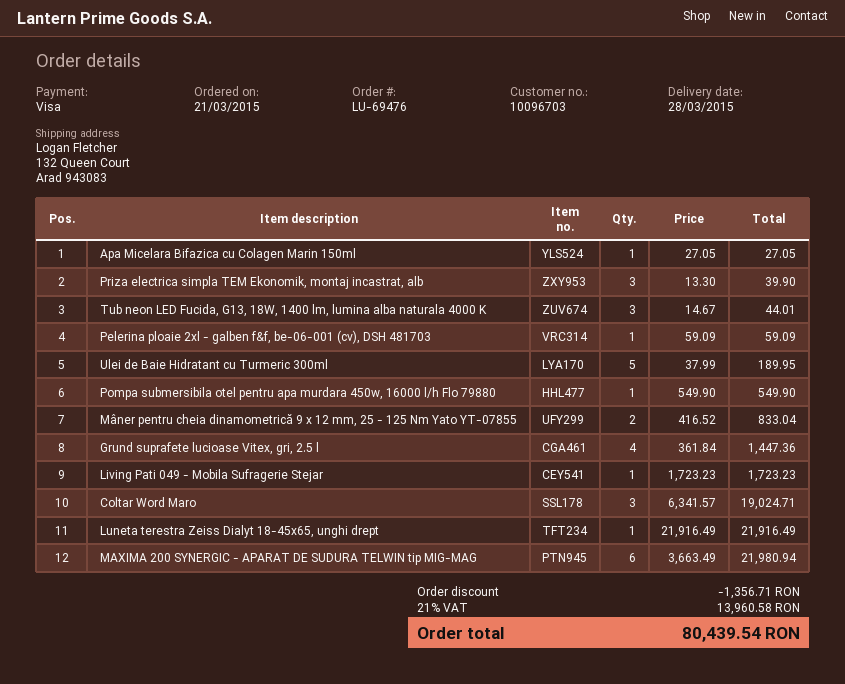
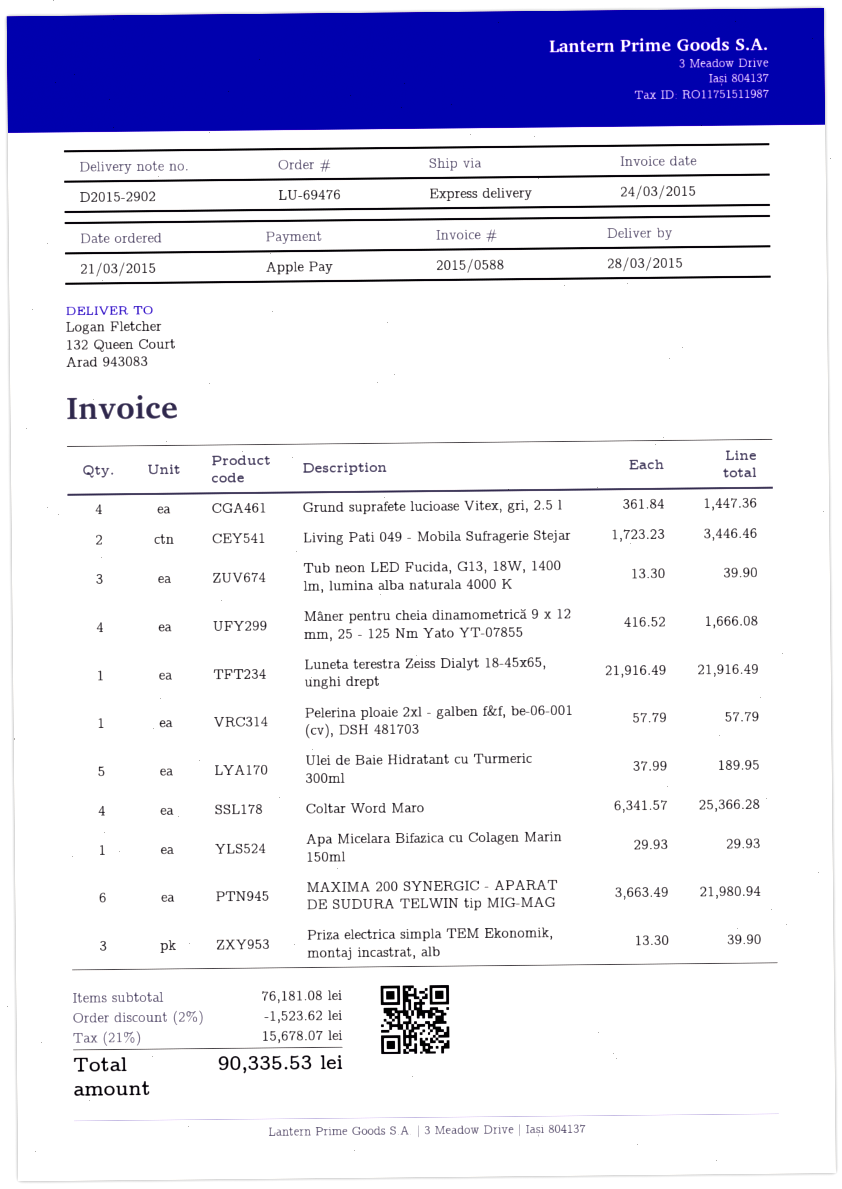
payment method: Visa -> Apple Pay
Apa Micelara Bifazica cu Colagen Marin 150ml: 1 x 27.05 = 27.05 -> 1 x 29.93 = 29.93
Tub neon LED Fucida, G13, 18W, 1400 lm, lumina alba naturala 4000 K: 3 x 14.67 = 44.01 -> 3 x 13.30 = 39.90
Pelerina ploaie 2xl - galben f&f, be-06-001 (cv), DSH 481703: 1 x 59.09 = 59.09 -> 1 x 57.79 = 57.79
Pompa submersibila otel pentru apa murdara 450w, 16000 l/h Flo 79880: 1 x 549.90 = 549.90 -> none
Mâner pentru cheia dinamometrică 9 x 12 mm, 25 - 125 Nm Yato YT-07855: 2 x 416.52 = 833.04 -> 4 x 416.52 = 1666.08
Living Pati 049 - Mobila Sufragerie Stejar: 1 x 1723.23 = 1723.23 -> 2 x 1723.23 = 3446.46
Coltar Word Maro: 3 x 6341.57 = 19024.71 -> 4 x 6341.57 = 25366.28
discount: 1356.71 -> 1523.62
tax: 21% = 13960.58 -> 21% = 15678.07
total: 80439.54 -> 90335.53

